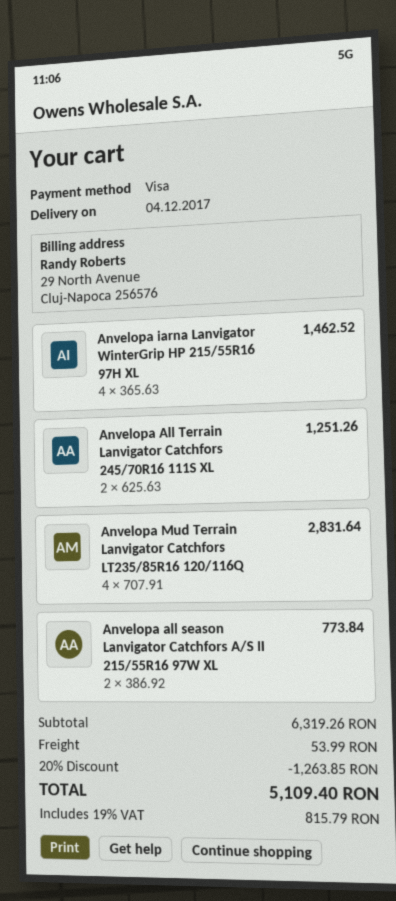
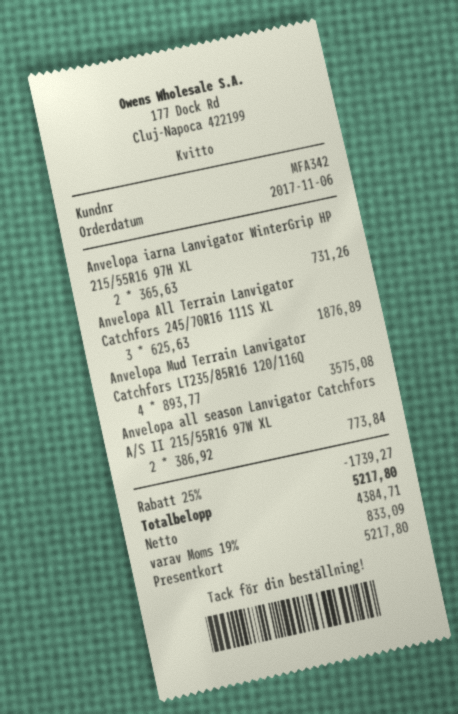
payment method: Visa -> gift card
Anvelopa iarna Lanvigator WinterGrip HP 215/55R16 97H XL: 4 x 365.63 = 1462.52 -> 2 x 365.63 = 731.26
Anvelopa All Terrain Lanvigator Catchfors 245/70R16 111S XL: 2 x 625.63 = 1251.26 -> 3 x 625.63 = 1876.89
Anvelopa Mud Terrain Lanvigator Catchfors LT235/85R16 120/116Q: 4 x 707.91 = 2831.64 -> 4 x 893.77 = 3575.08
discount: 20% = 1263.85 -> 25% = 1739.27
shipping: 53.99 -> none
tax: 19% = 815.79 -> 19% = 833.09
total: 5109.40 -> 5217.80

